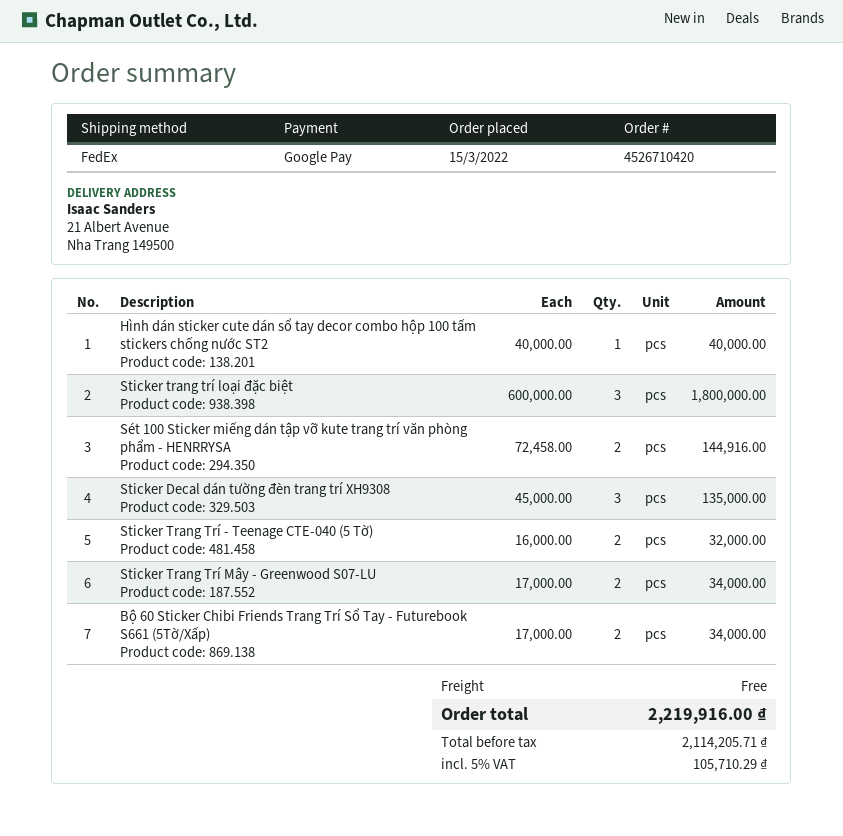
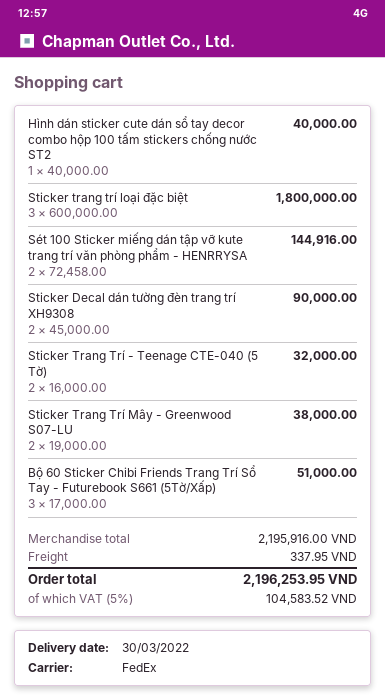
Sticker Decal dán tường đèn trang trí XH9308: 3 x 45000.00 = 135000.00 -> 2 x 45000.00 = 90000.00
Sticker Trang Trí Mây - Greenwood S07-LU: 2 x 17000.00 = 34000.00 -> 2 x 19000.00 = 38000.00
Bộ 60 Sticker Chibi Friends Trang Trí Sổ Tay - Futurebook S661 (5Tờ/Xấp): 2 x 17000.00 = 34000.00 -> 3 x 17000.00 = 51000.00
shipping: 0.00 -> 337.95
tax: 5% = 105710.29 -> 5% = 104583.52
total: 2219916.00 -> 2196253.95

